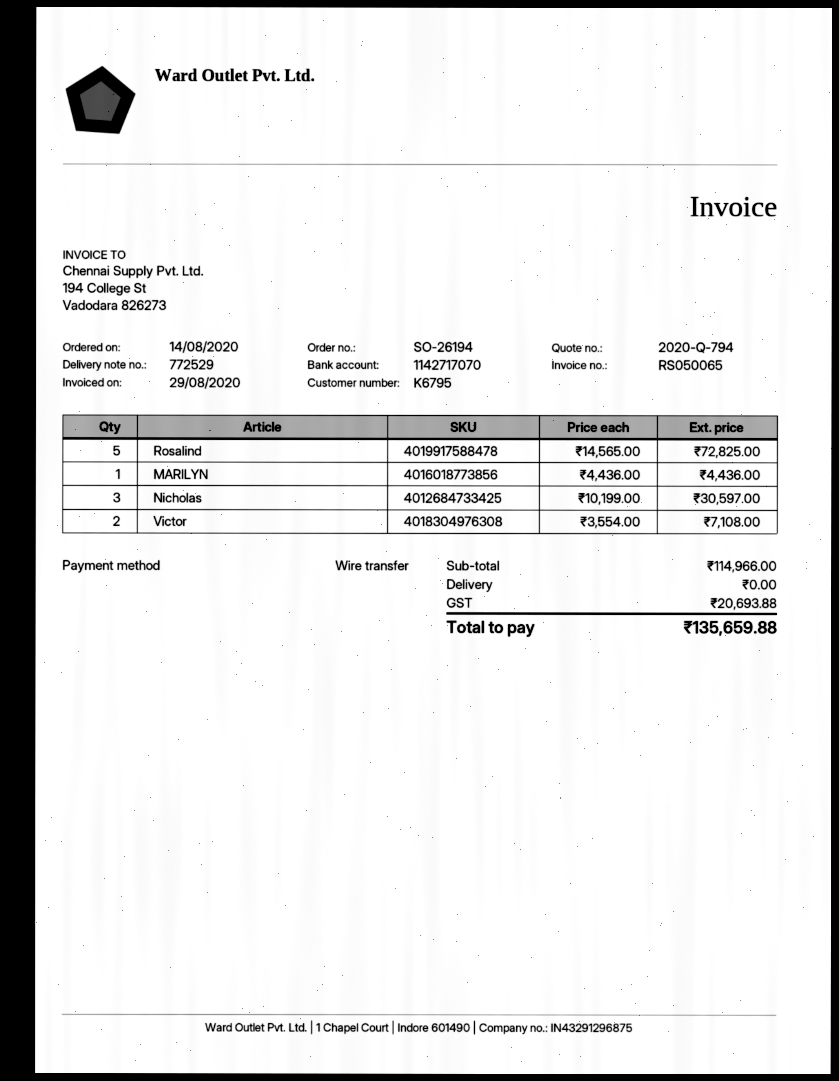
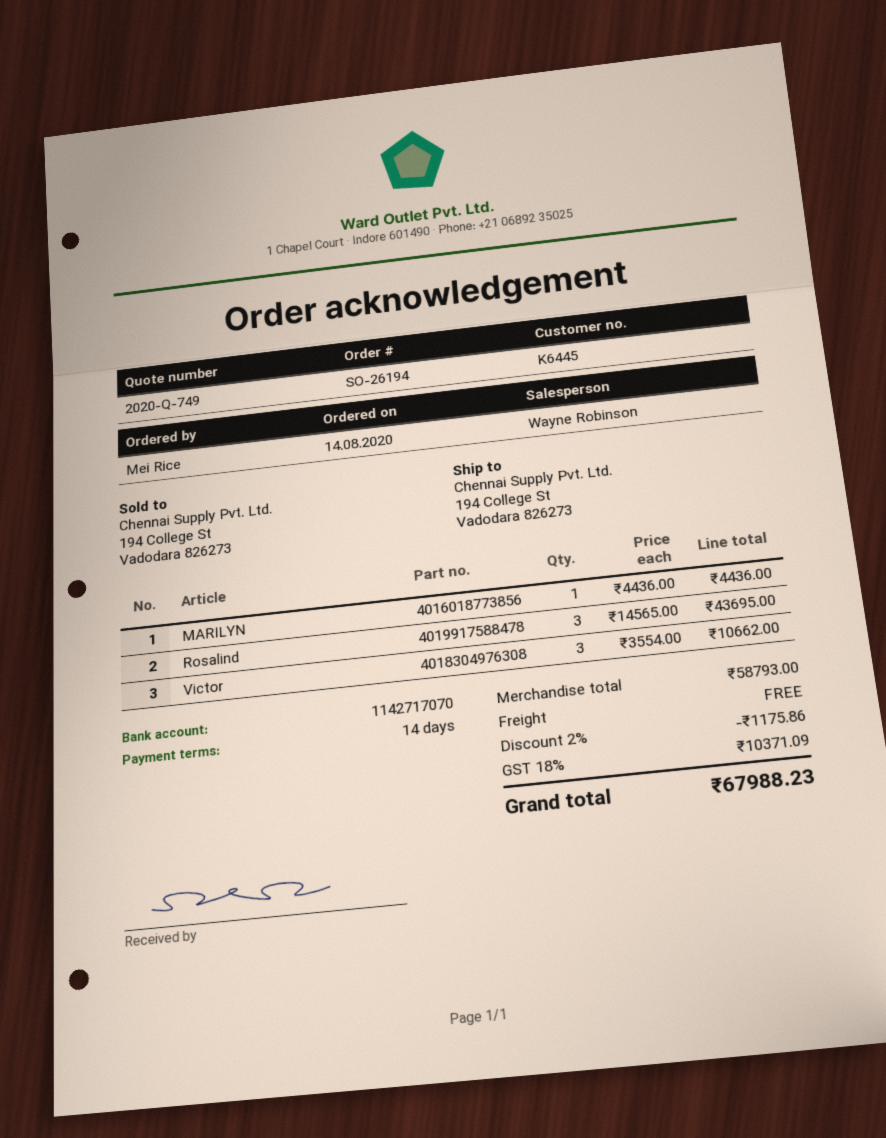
quote number: 2020-Q-794 -> 2020-Q-749
customer number: K6795 -> K6445
Rosalind: 5 x 14565.00 = 72825.00 -> 3 x 14565.00 = 43695.00
Nicholas: 3 x 10199.00 = 30597.00 -> none
Victor: 2 x 3554.00 = 7108.00 -> 3 x 3554.00 = 10662.00
subtotal: 114966.00 -> 58793.00
discount: none -> 2% = 1175.86
tax: 20693.88 -> 10371.09
total: 135659.88 -> 67988.23

